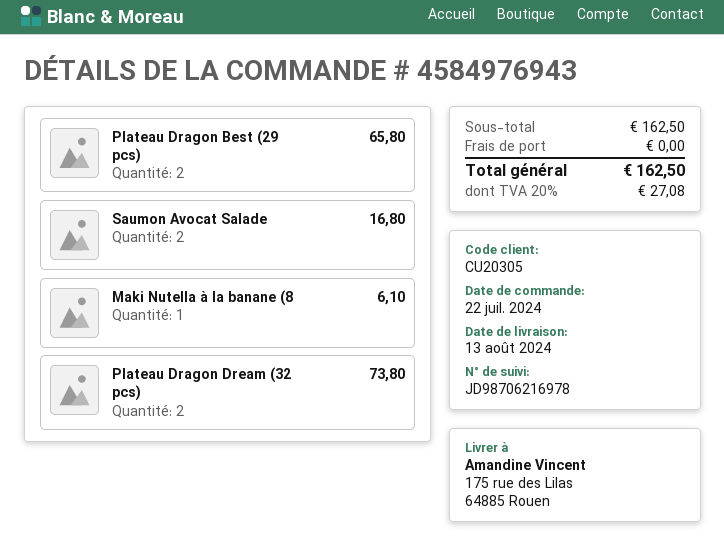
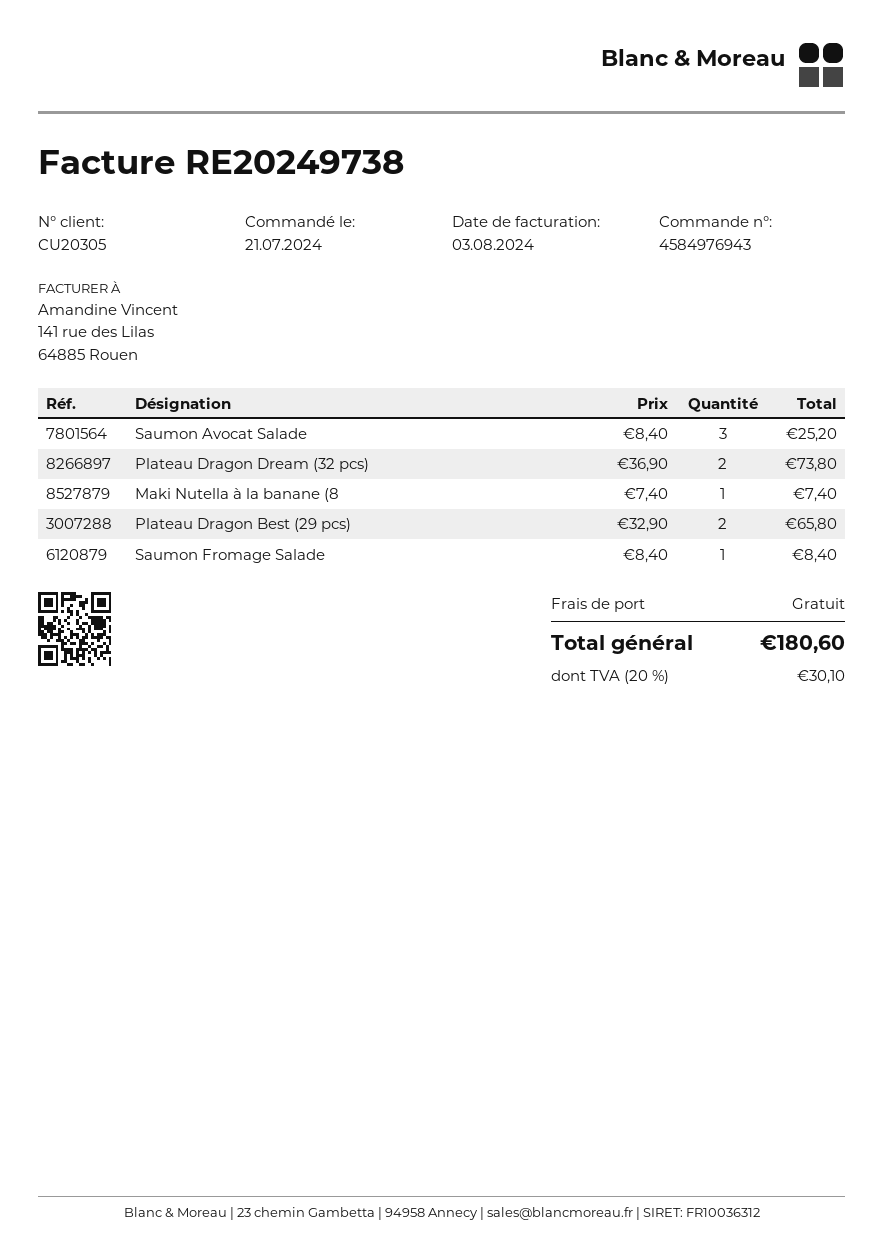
order date: 2024-07-22 -> 2024-07-21
Saumon Avocat Salade: 2 for 16.80 -> 3 for 25.20
Maki Nutella à la banane (8: 1 for 6.10 -> 1 for 7.40
Saumon Fromage Salade: none -> 1 for 8.40
tax: 20% = 27.08 -> 20% = 30.10
total: 162.50 -> 180.60

